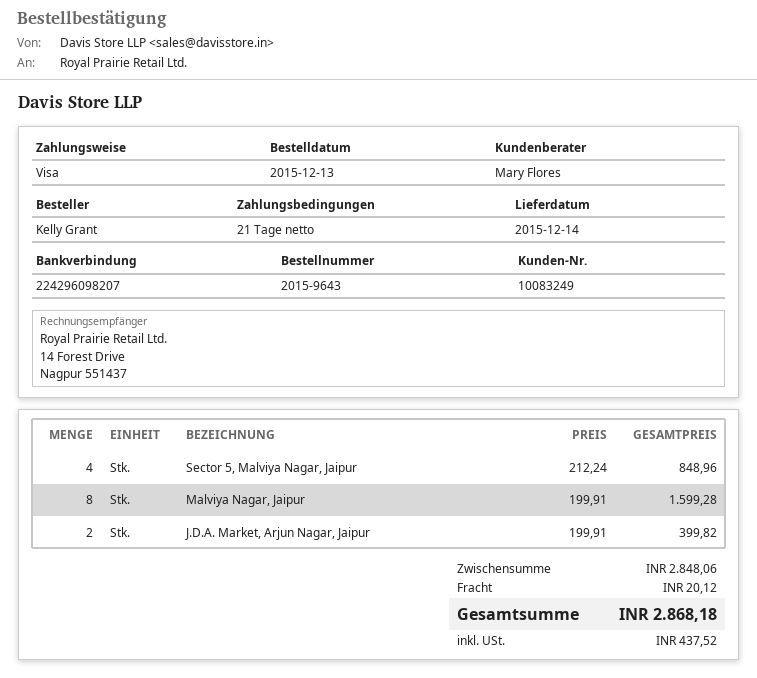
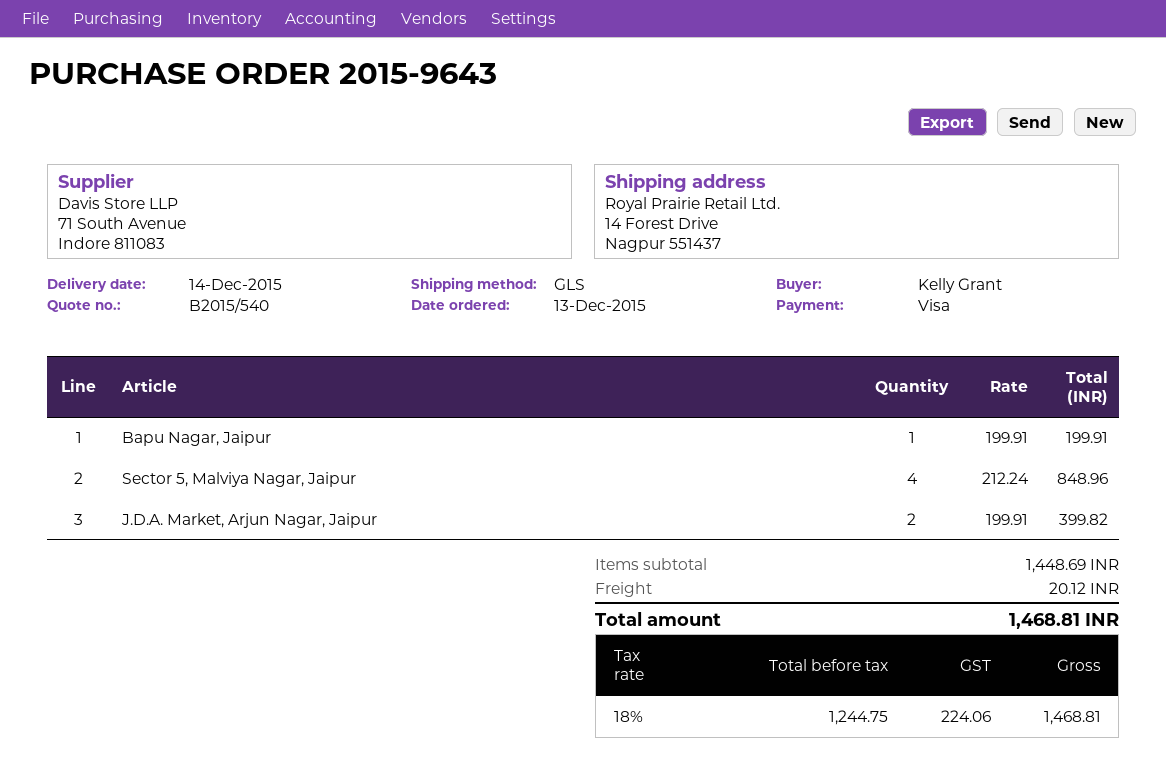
Malviya Nagar, Jaipur: 8 x 199.91 = 1599.28 -> none
Bapu Nagar, Jaipur: none -> 1 x 199.91 = 199.91
subtotal: 2848.06 -> 1448.69
tax: 437.52 -> 224.06
total: 2868.18 -> 1468.81

